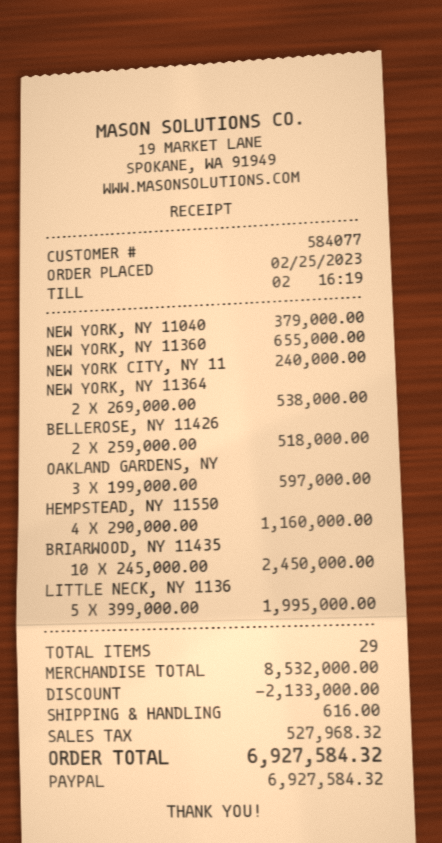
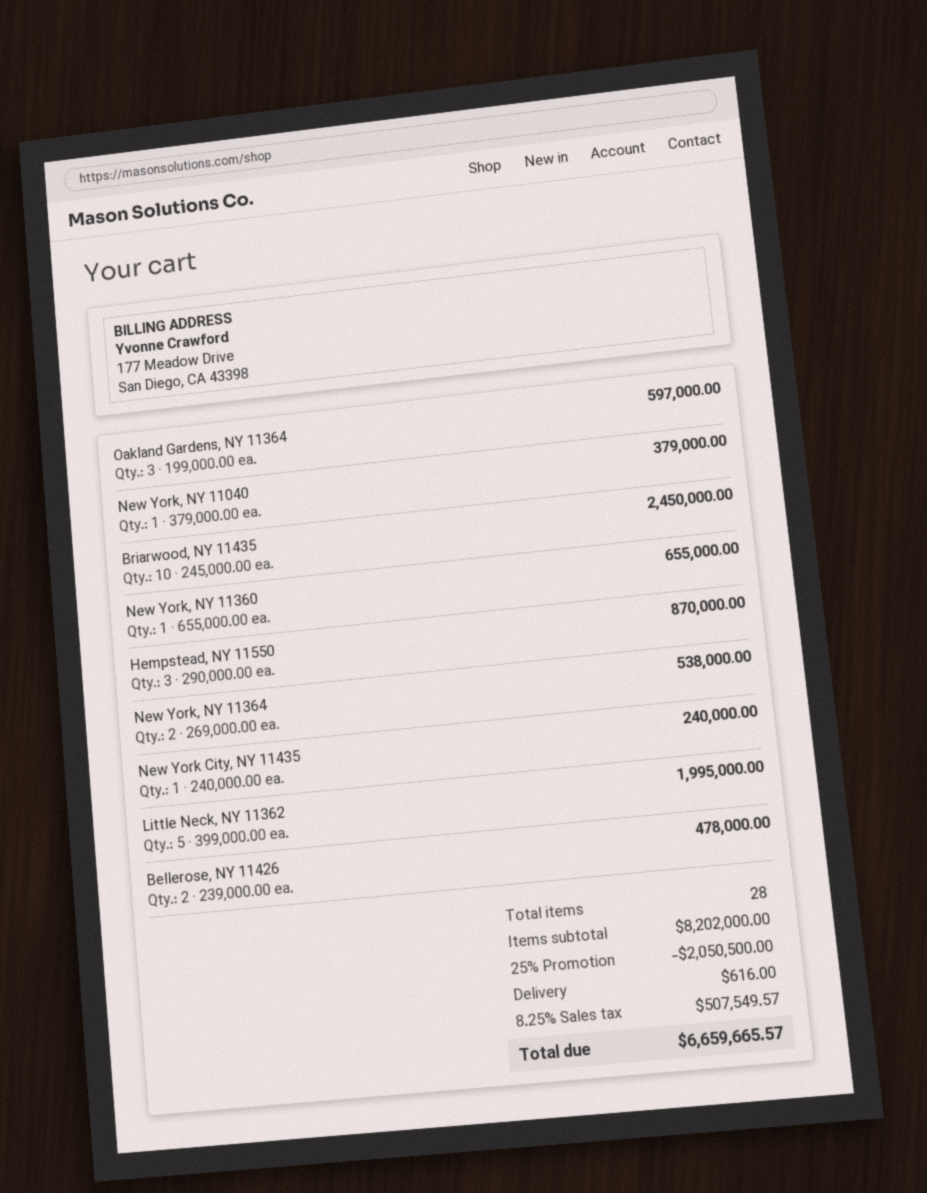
BELLEROSE, NY 11426: 2 x 259000.00 = 518000.00 -> 2 x 239000.00 = 478000.00
HEMPSTEAD, NY 11550: 4 x 290000.00 = 1160000.00 -> 3 x 290000.00 = 870000.00
total quantity: 29 -> 28
subtotal: 8532000.00 -> 8202000.00
discount: 2133000.00 -> 2050500.00
tax: 527968.32 -> 507549.57
total: 6927584.32 -> 6659665.57

